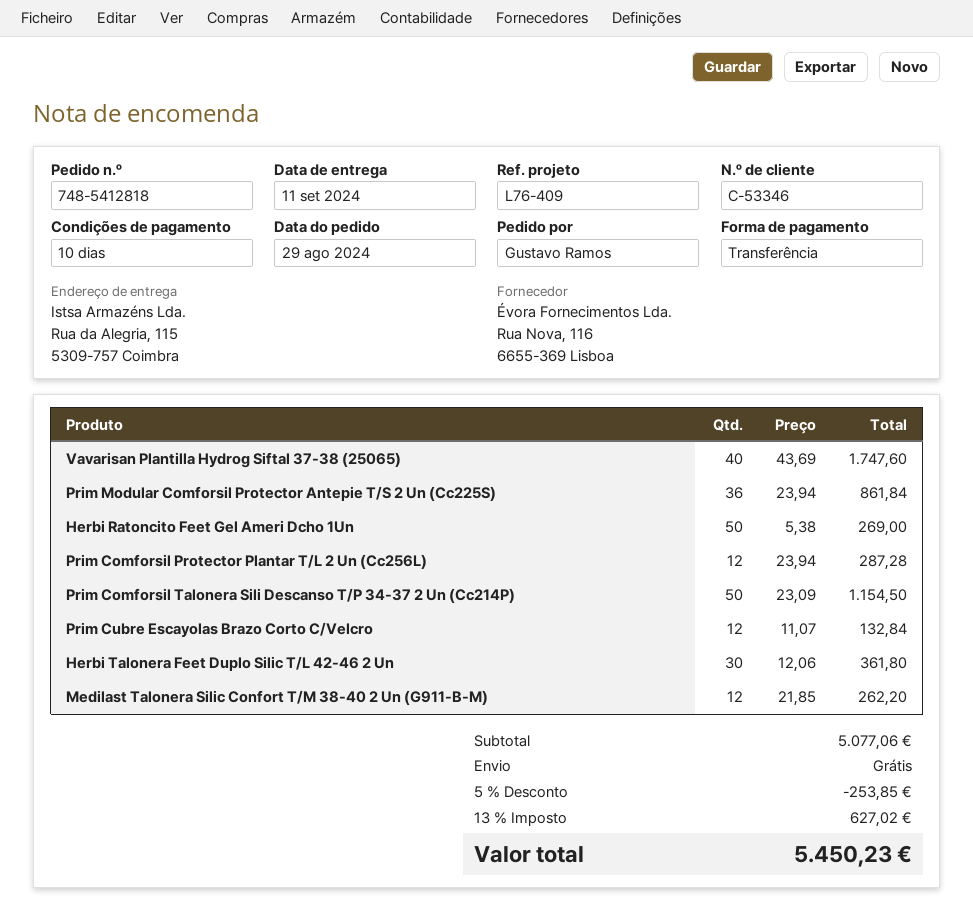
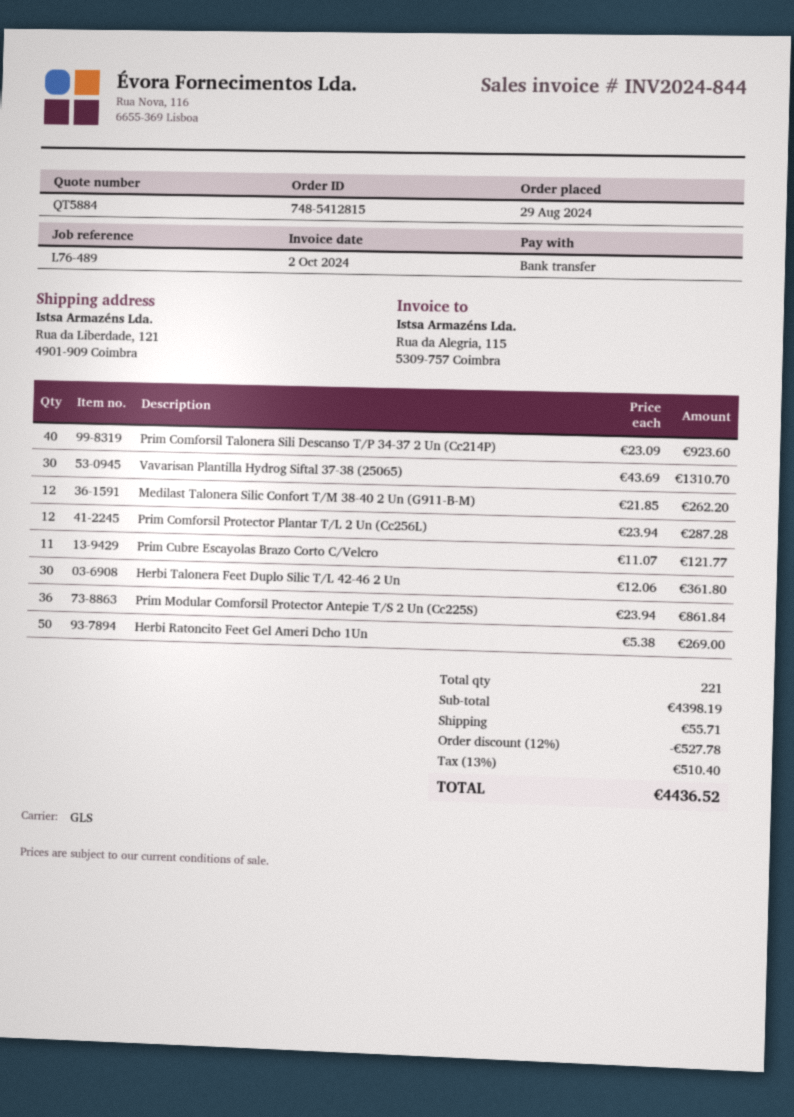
order number: 748-5412818 -> 748-5412815
reference: L76-409 -> L76-489
ship to: Rua da Alegria, 115, 5309-757 Coimbra -> Rua da Liberdade, 121, 4901-909 Coimbra
Vavarisan Plantilla Hydrog Siftal 37-38 (25065): 40 x 43.69 = 1747.60 -> 30 x 43.69 = 1310.70
Prim Comforsil Talonera Sili Descanso T/P 34-37 2 Un (Cc214P): 50 x 23.09 = 1154.50 -> 40 x 23.09 = 923.60
Prim Cubre Escayolas Brazo Corto C/Velcro: 12 x 11.07 = 132.84 -> 11 x 11.07 = 121.77
subtotal: 5077.06 -> 4398.19
discount: 5% = 253.85 -> 12% = 527.78
shipping: 0.00 -> 55.71
tax: 13% = 627.02 -> 13% = 510.40
total: 5450.23 -> 4436.52

